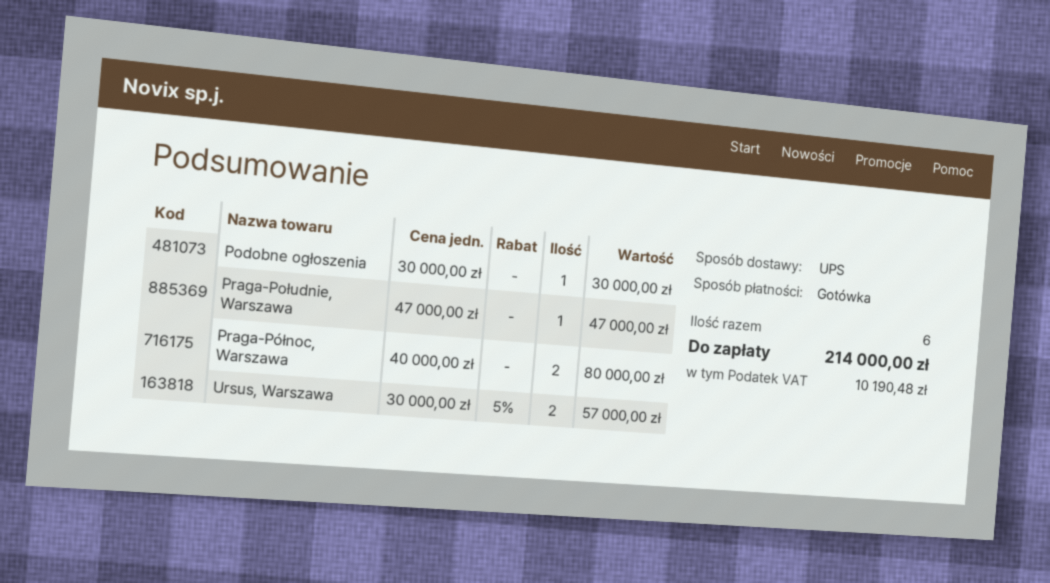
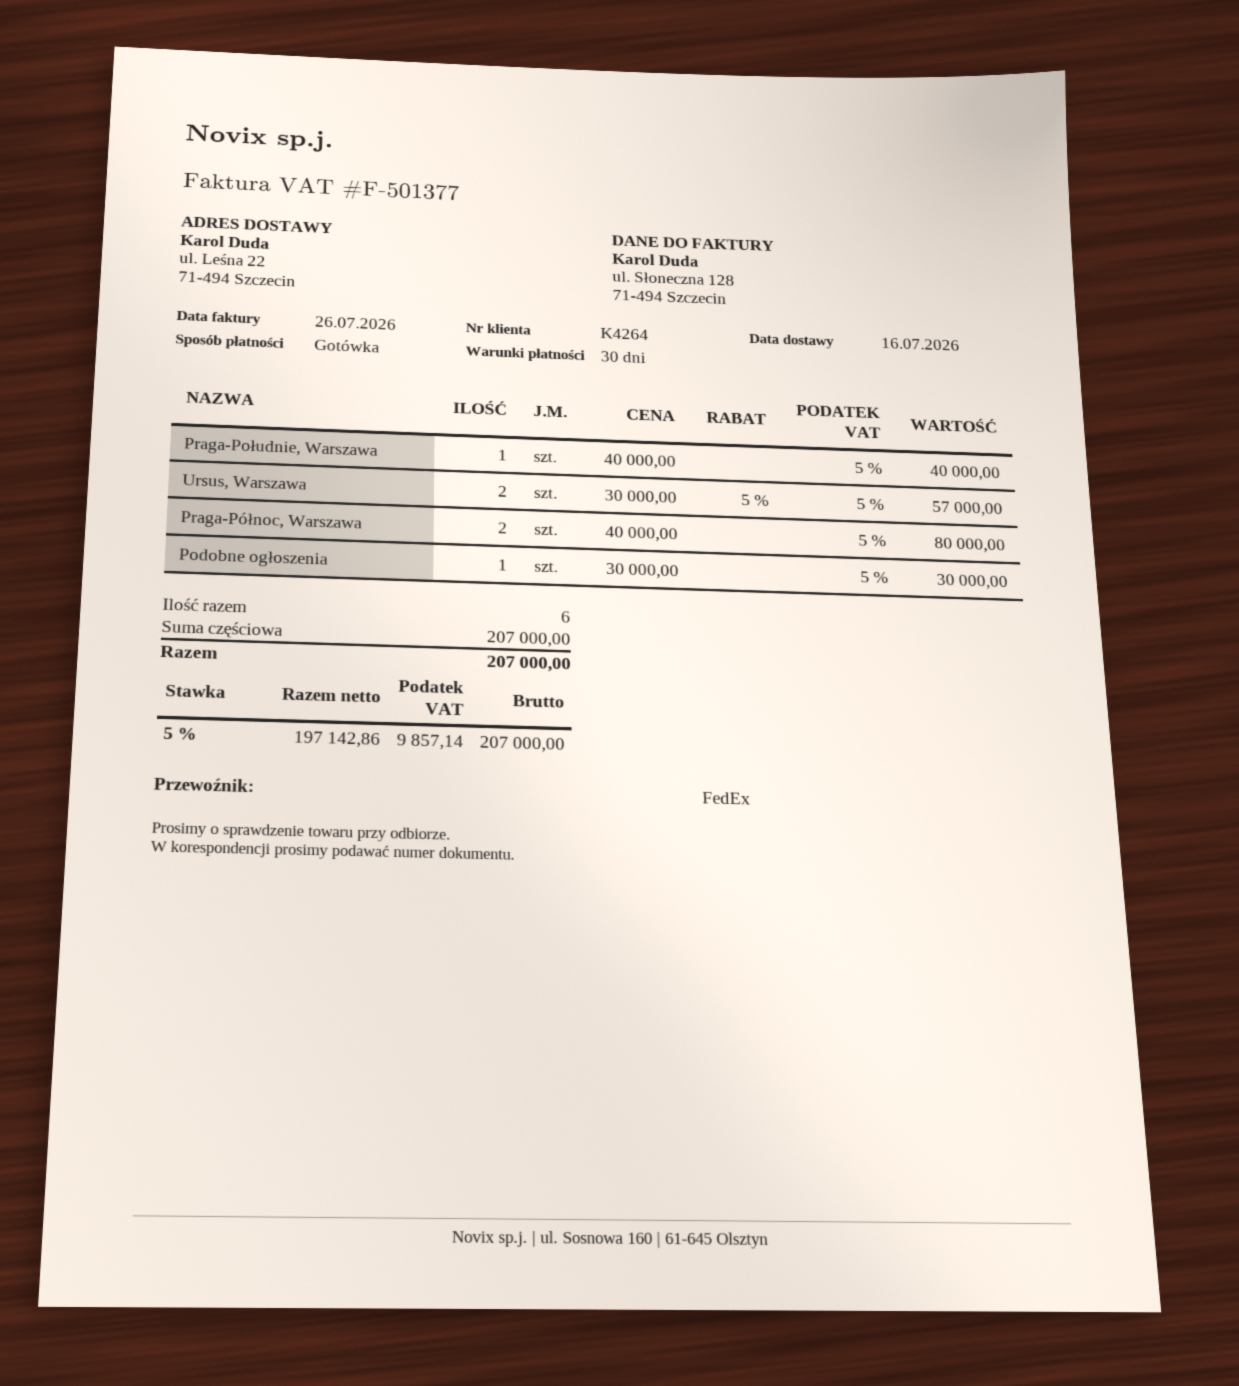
shipping method: UPS -> FedEx
Praga-Południe, Warszawa: 1 x 47000.00 = 47000.00 -> 1 x 40000.00 = 40000.00
tax: 10190.48 -> 9857.14
total: 214000.00 -> 207000.00

